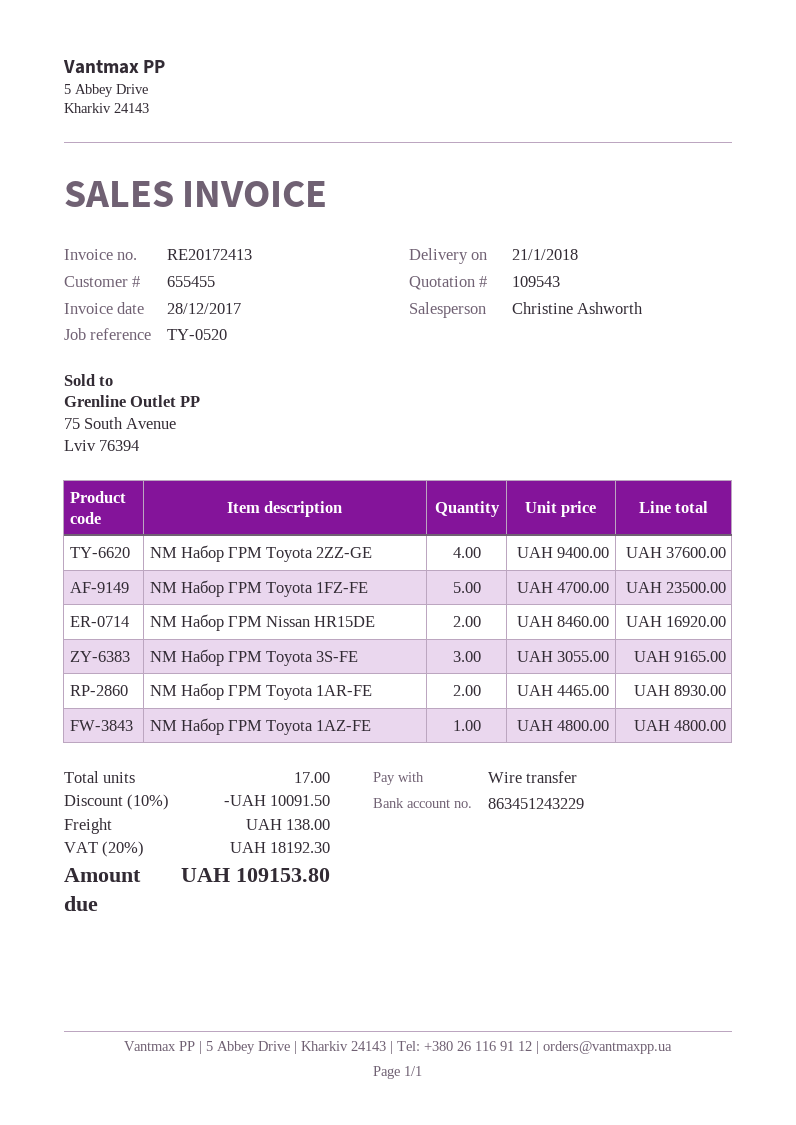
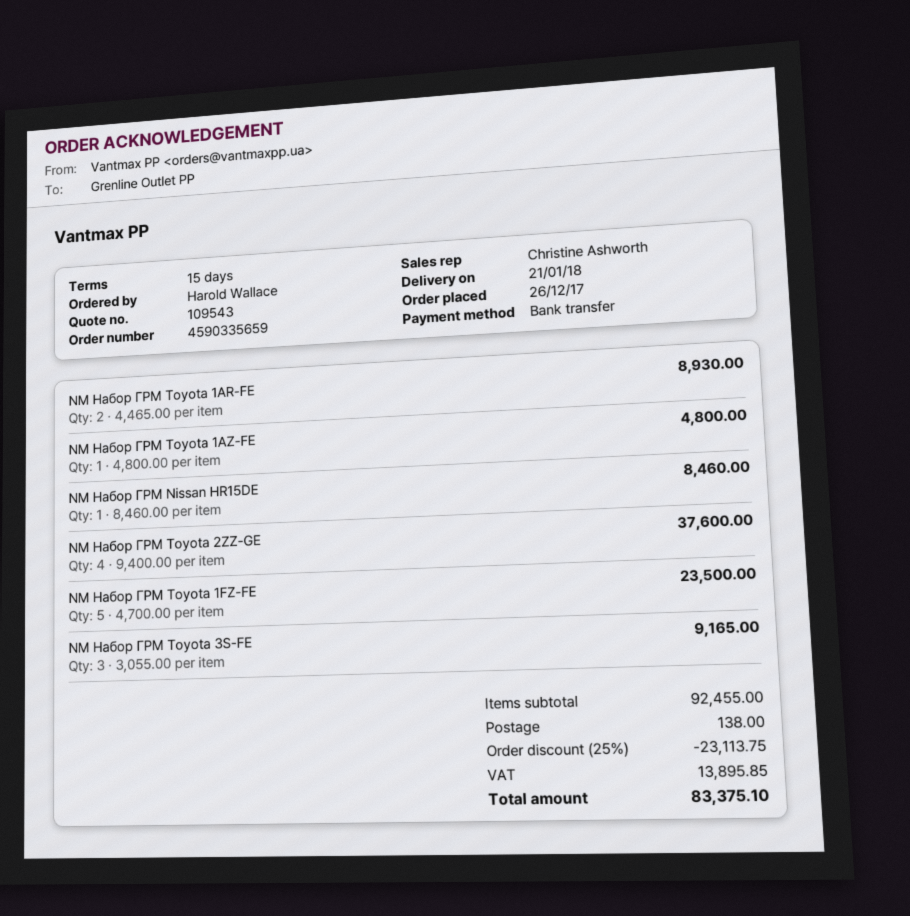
NM Набор ГРМ Nissan HR15DE: 2 x 8460.00 = 16920.00 -> 1 x 8460.00 = 8460.00
discount: 10% = 10091.50 -> 25% = 23113.75
tax: 18192.30 -> 13895.85
total: 109153.80 -> 83375.10

